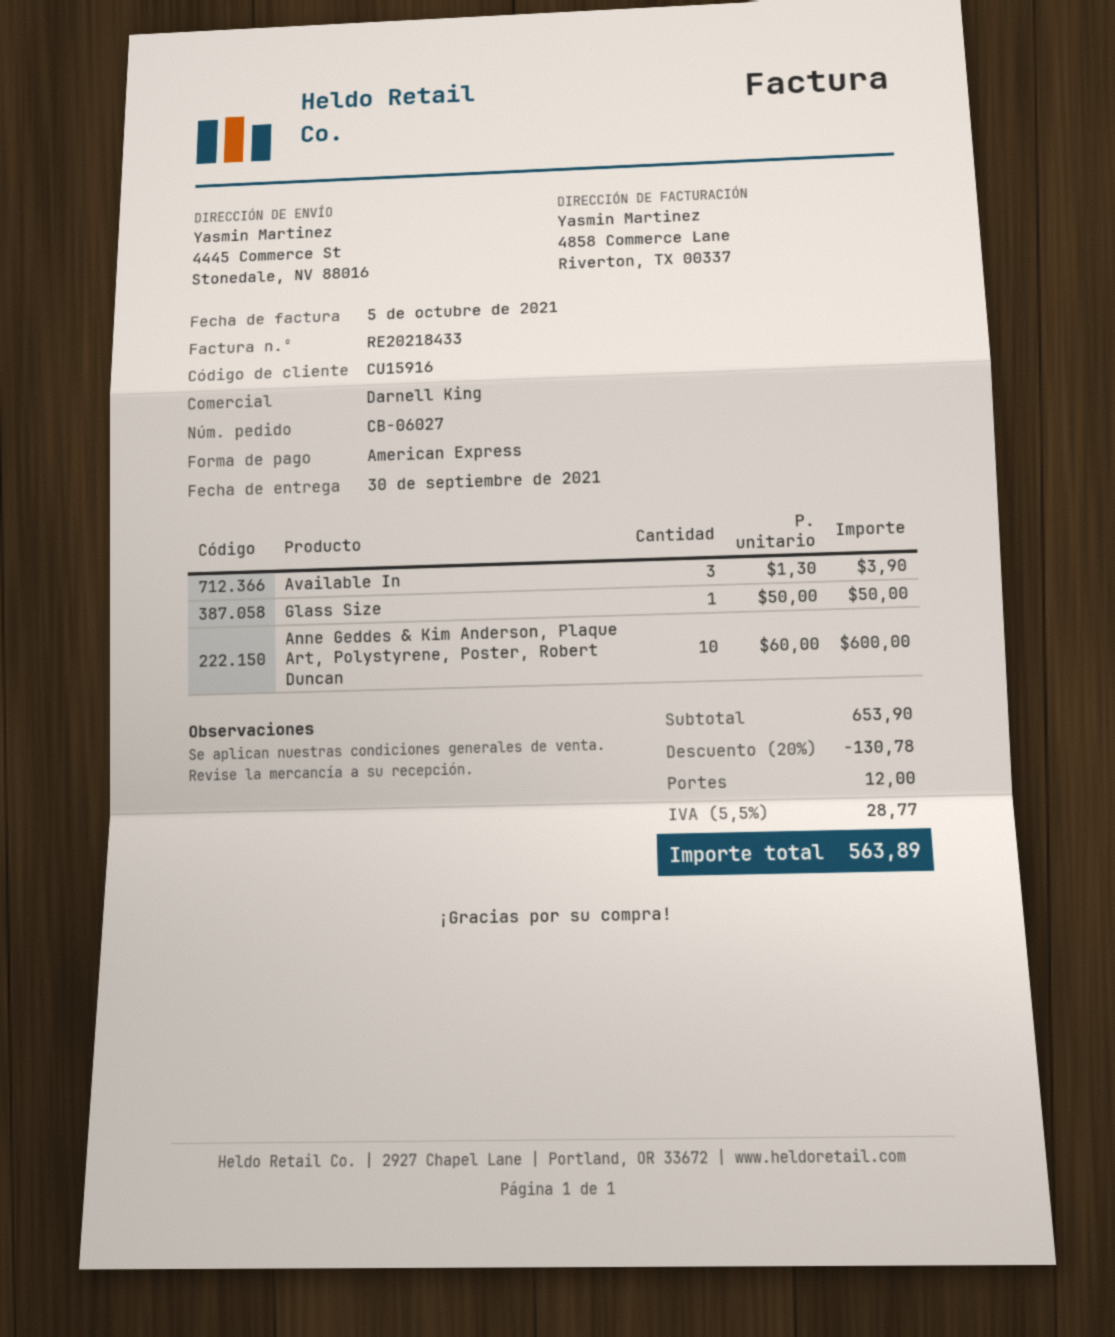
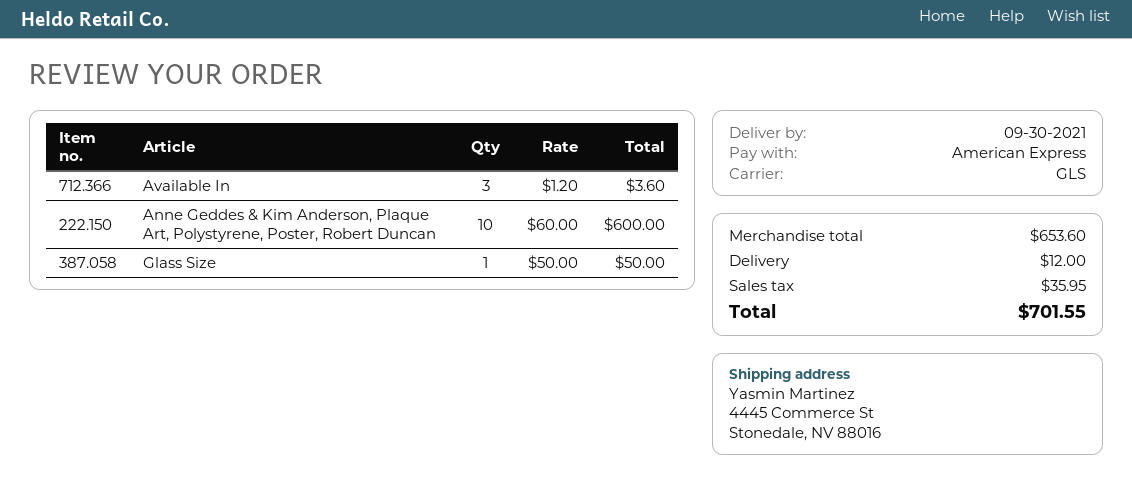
Available In: 3 x 1.30 = 3.90 -> 3 x 1.20 = 3.60
subtotal: 653.90 -> 653.60
discount: 20% = 130.78 -> none
tax: 28.77 -> 35.95
total: 563.89 -> 701.55

